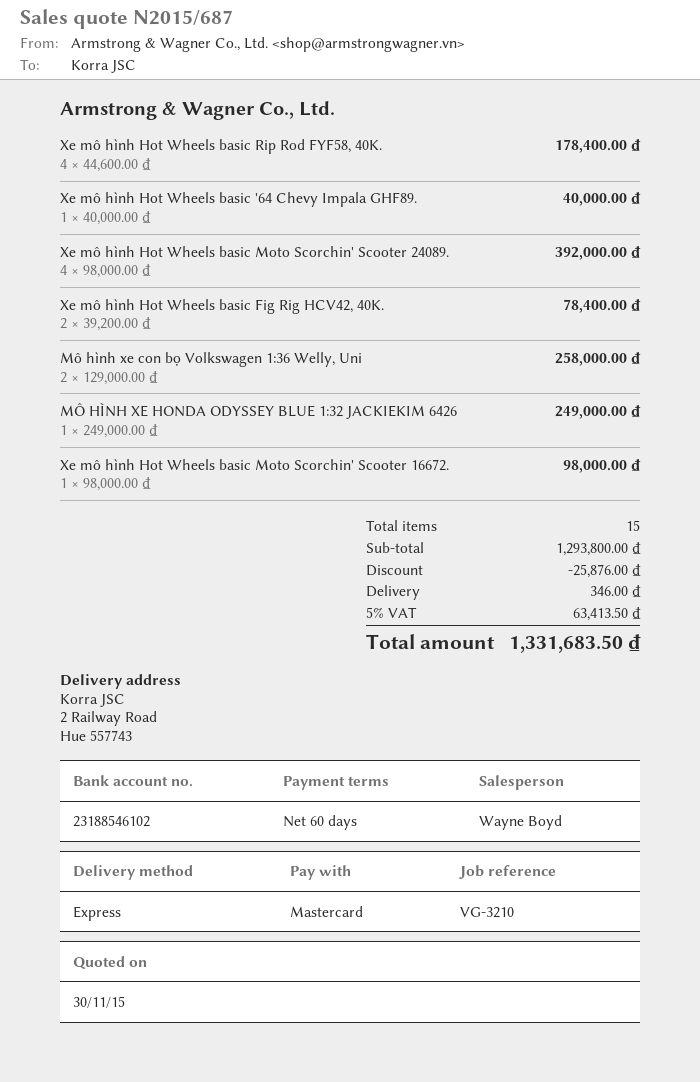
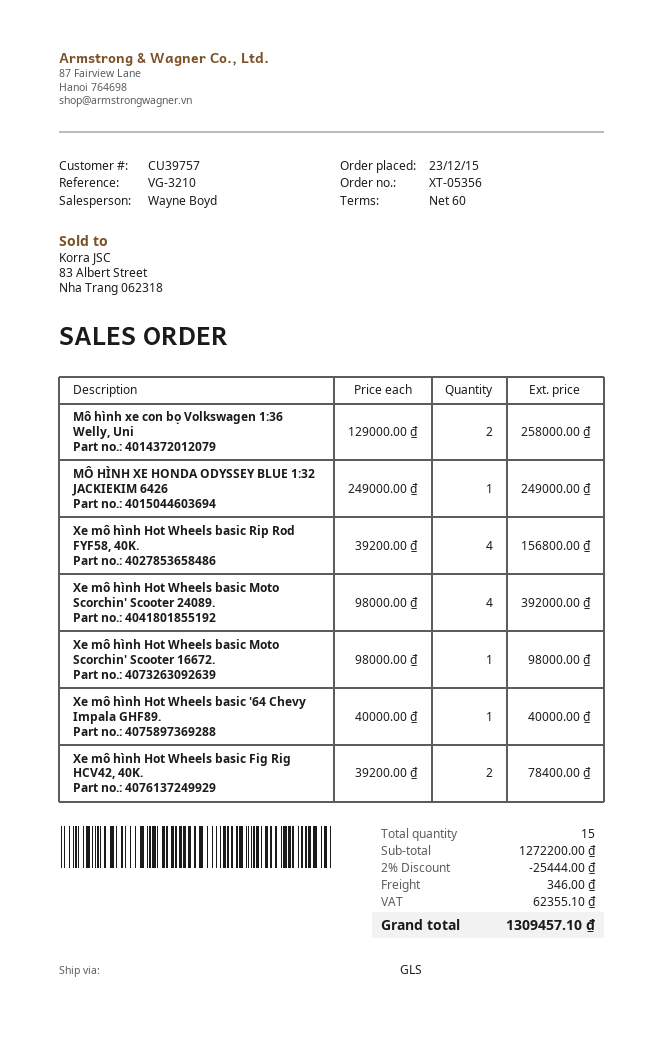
shipping method: express -> GLS
Xe mô hình Hot Wheels basic Rip Rod FYF58, 40K.: 4 x 44600.00 = 178400.00 -> 4 x 39200.00 = 156800.00
subtotal: 1293800.00 -> 1272200.00
discount: 25876.00 -> 25444.00
tax: 63413.50 -> 62355.10
total: 1331683.50 -> 1309457.10

